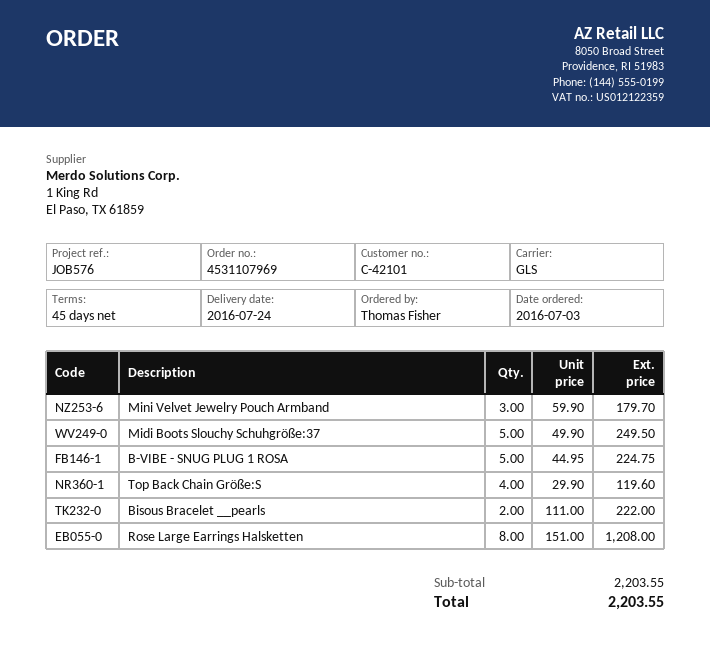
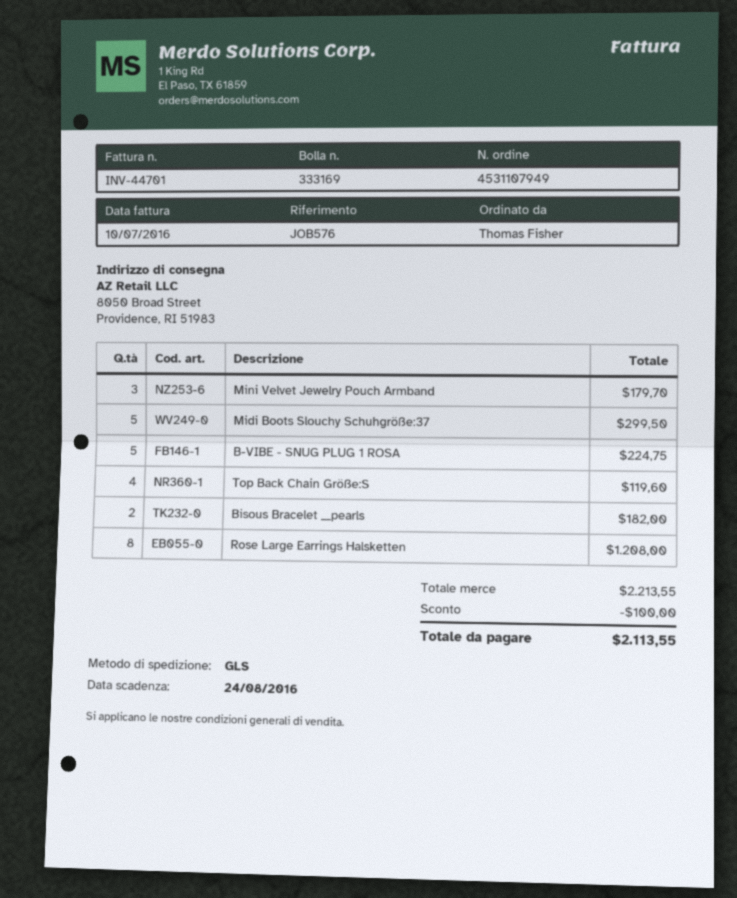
order number: 4531107969 -> 4531107949
Midi Boots Slouchy Schuhgröße:37: 5 for 249.50 -> 5 for 299.50
Bisous Bracelet __pearls: 2 for 222.00 -> 2 for 182.00
subtotal: 2203.55 -> 2213.55
discount: none -> 100.00
total: 2203.55 -> 2113.55

